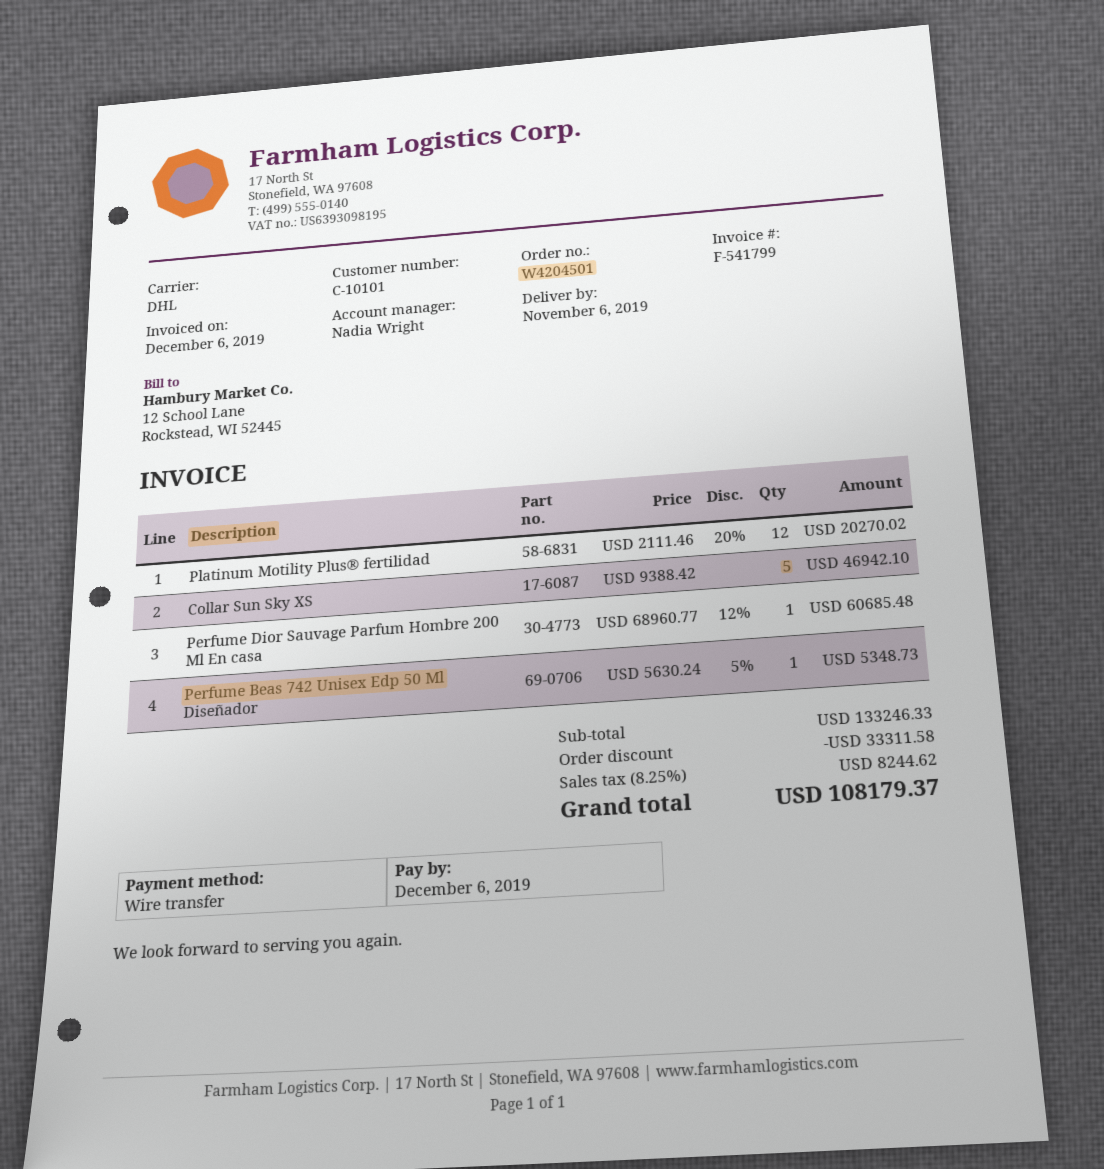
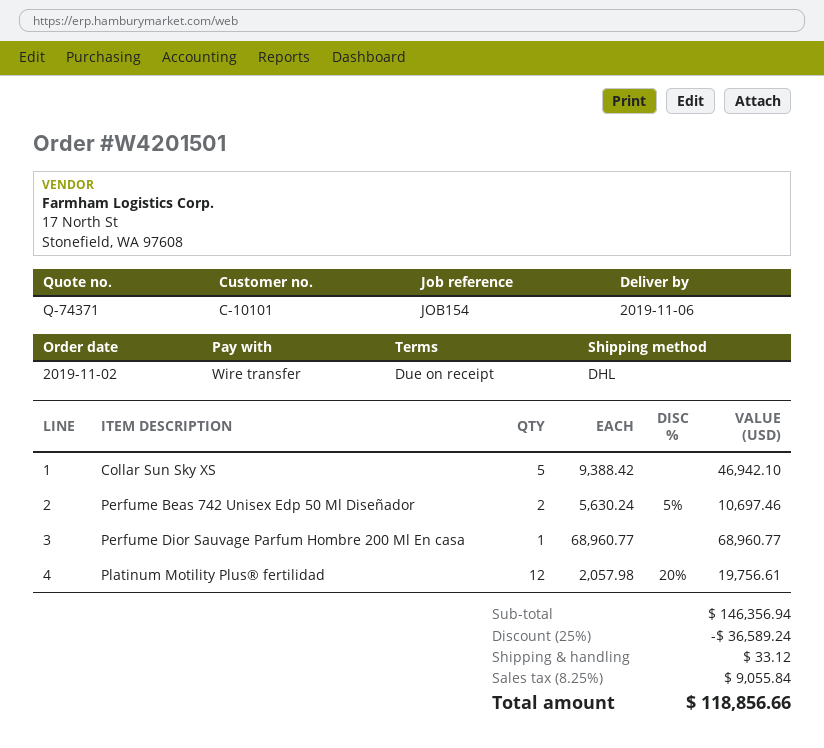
order number: W4204501 -> W4201501
Platinum Motility Plus® fertilidad: 12 x 2111.46 - 20% = 20270.02 -> 12 x 2057.98 - 20% = 19756.61
Perfume Dior Sauvage Parfum Hombre 200 Ml En casa: 1 x 68960.77 - 12% = 60685.48 -> 1 x 68960.77 = 68960.77
Perfume Beas 742 Unisex Edp 50 Ml Diseñador: 1 x 5630.24 - 5% = 5348.73 -> 2 x 5630.24 - 5% = 10697.46
subtotal: 133246.33 -> 146356.94
discount: 33311.58 -> 36589.24
shipping: none -> 33.12
tax: 8.25% = 8244.62 -> 8.25% = 9055.84
total: 108179.37 -> 118856.66

